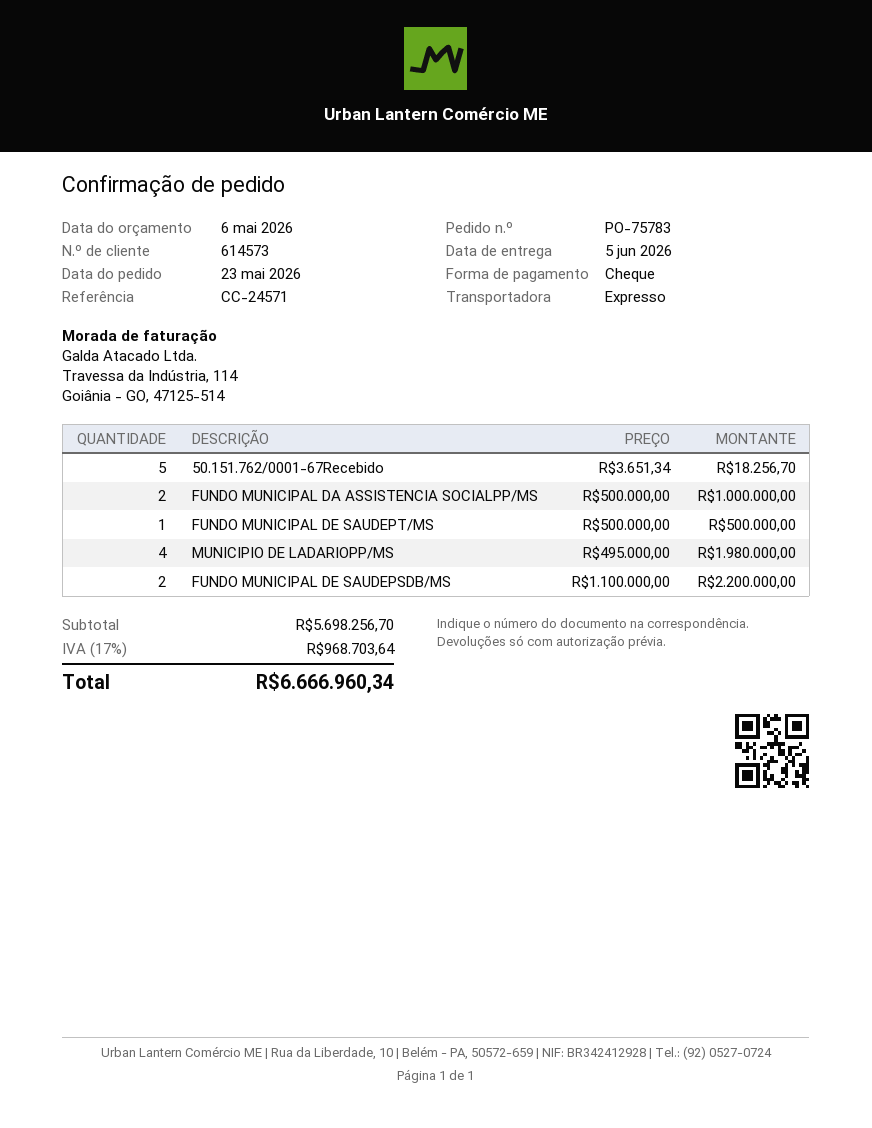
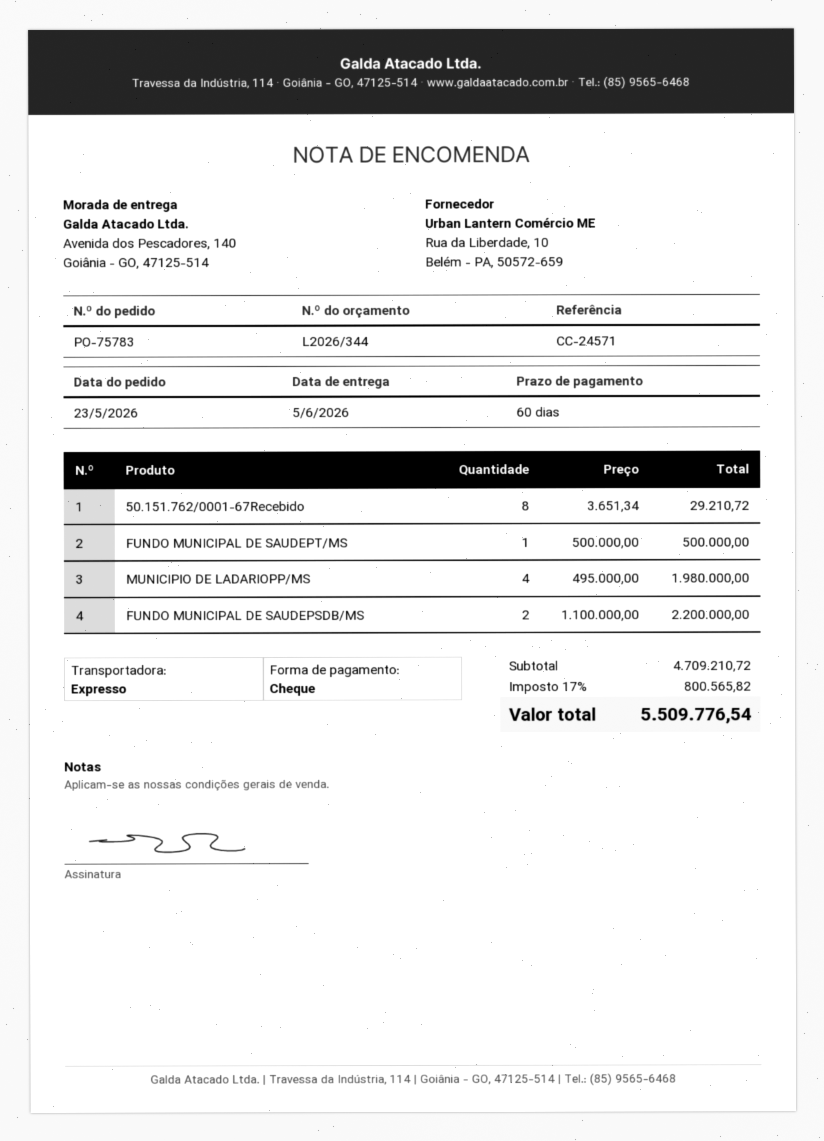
50.151.762/0001-67Recebido: 5 x 3651.34 = 18256.70 -> 8 x 3651.34 = 29210.72
FUNDO MUNICIPAL DA ASSISTENCIA SOCIALPP/MS: 2 x 500000.00 = 1000000.00 -> none
subtotal: 5698256.70 -> 4709210.72
tax: 17% = 968703.64 -> 17% = 800565.82
total: 6666960.34 -> 5509776.54

